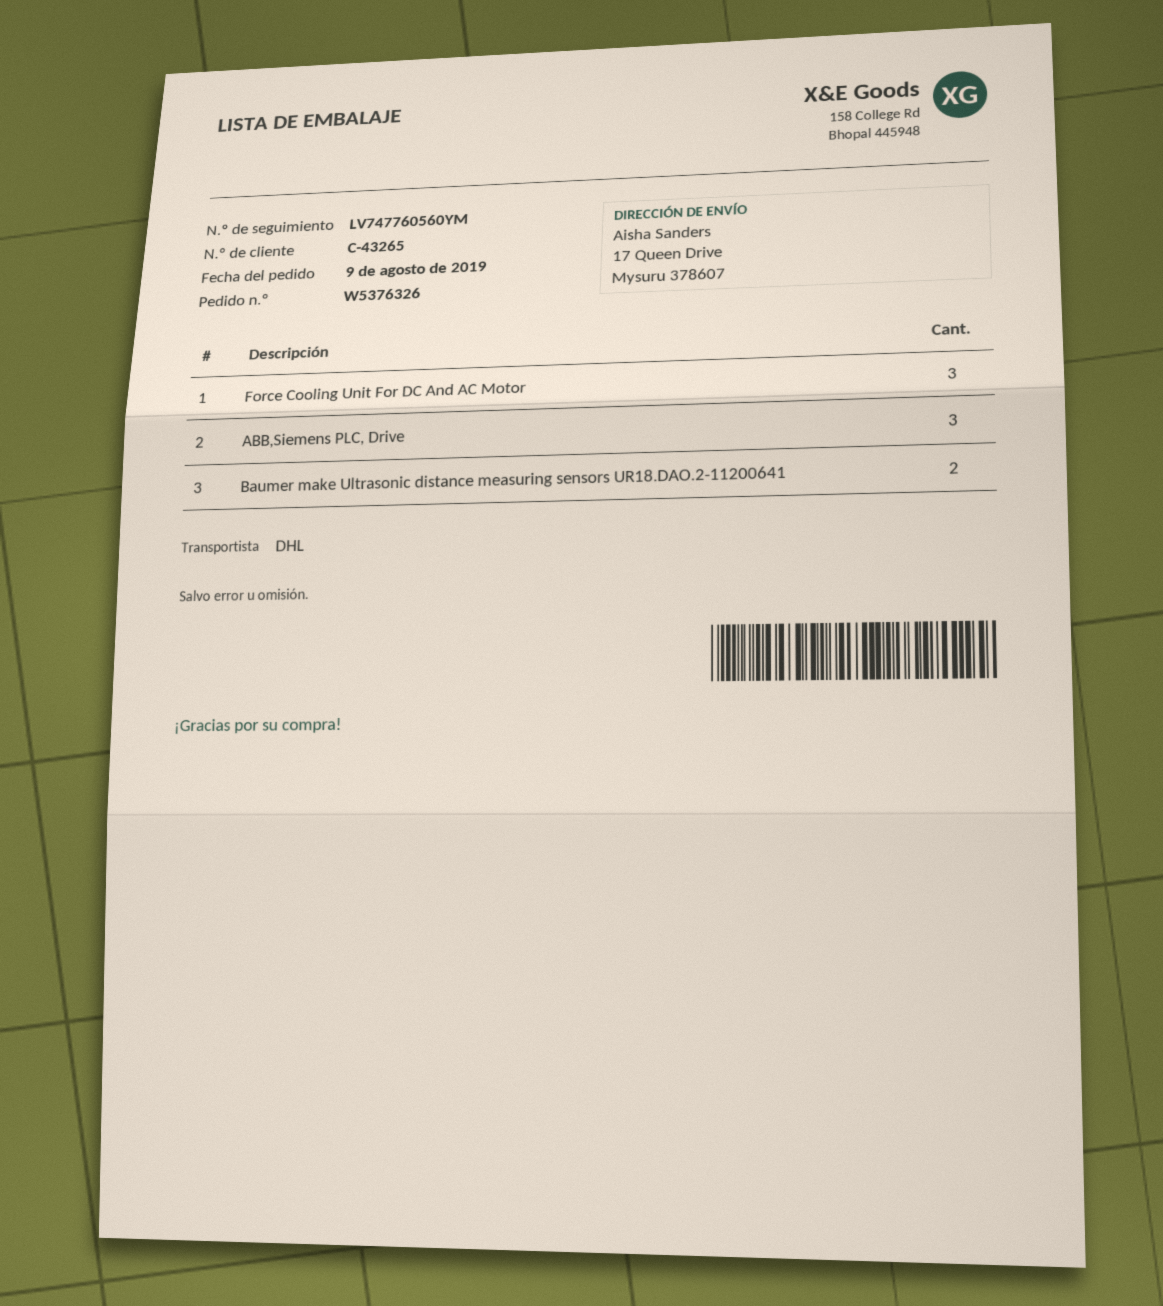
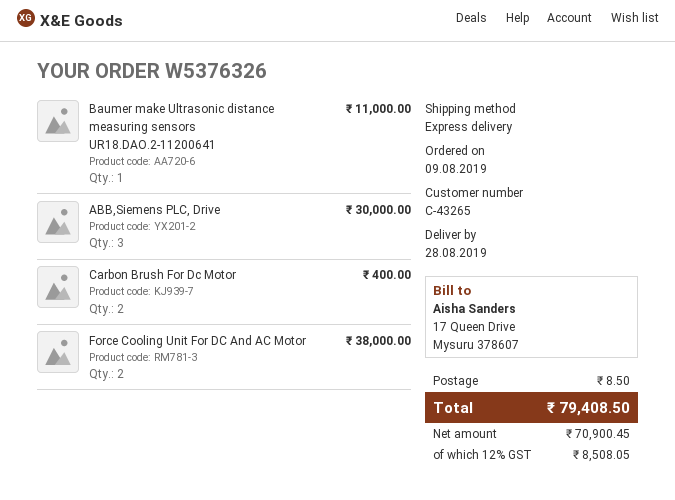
shipping method: DHL -> express
Force Cooling Unit For DC And AC Motor: 3 -> 2
Baumer make Ultrasonic distance measuring sensors UR18.DAO.2-11200641: 2 -> 1
Carbon Brush For Dc Motor: none -> 2

